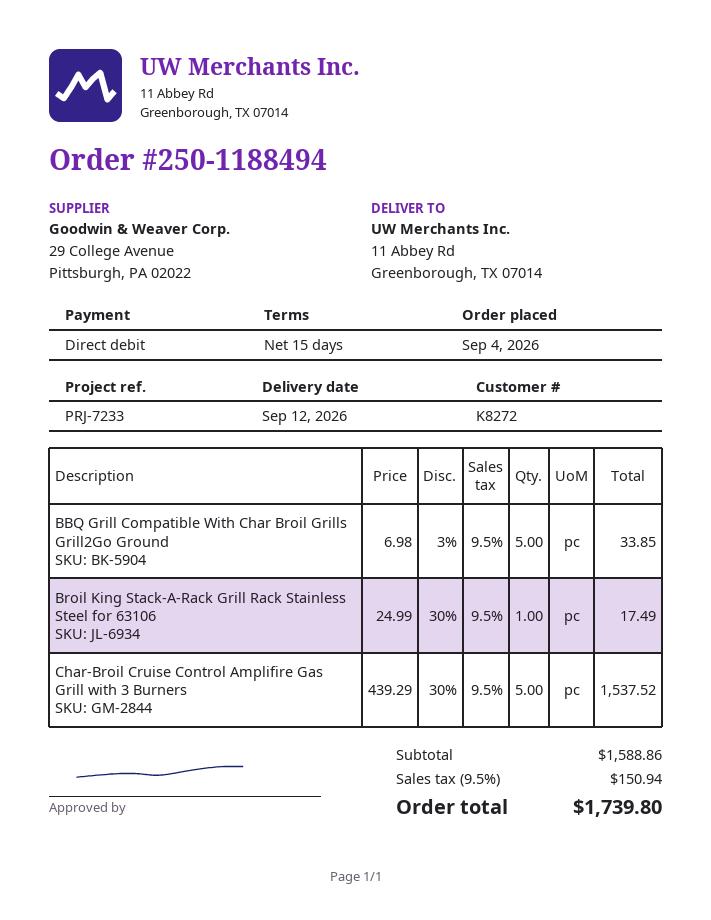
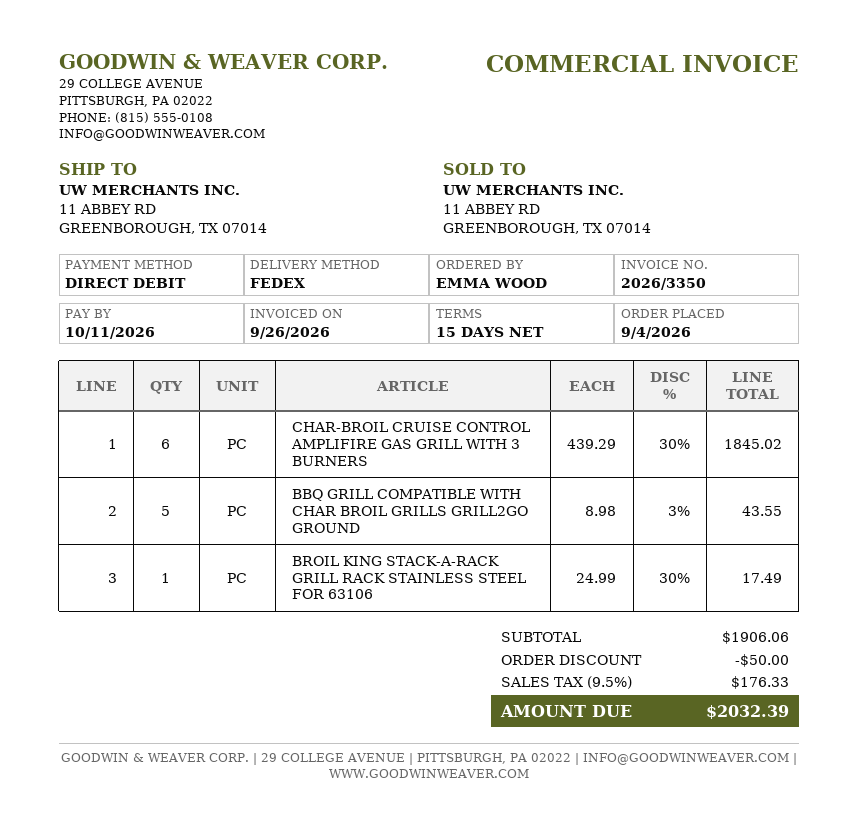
BBQ Grill Compatible With Char Broil Grills Grill2Go Ground: 5 x 6.98 - 3% = 33.85 -> 5 x 8.98 - 3% = 43.55
Char-Broil Cruise Control Amplifire Gas Grill with 3 Burners: 5 x 439.29 - 30% = 1537.52 -> 6 x 439.29 - 30% = 1845.02
subtotal: 1588.86 -> 1906.06
discount: none -> 50.00
tax: 9.5% = 150.94 -> 9.5% = 176.33
total: 1739.80 -> 2032.39

